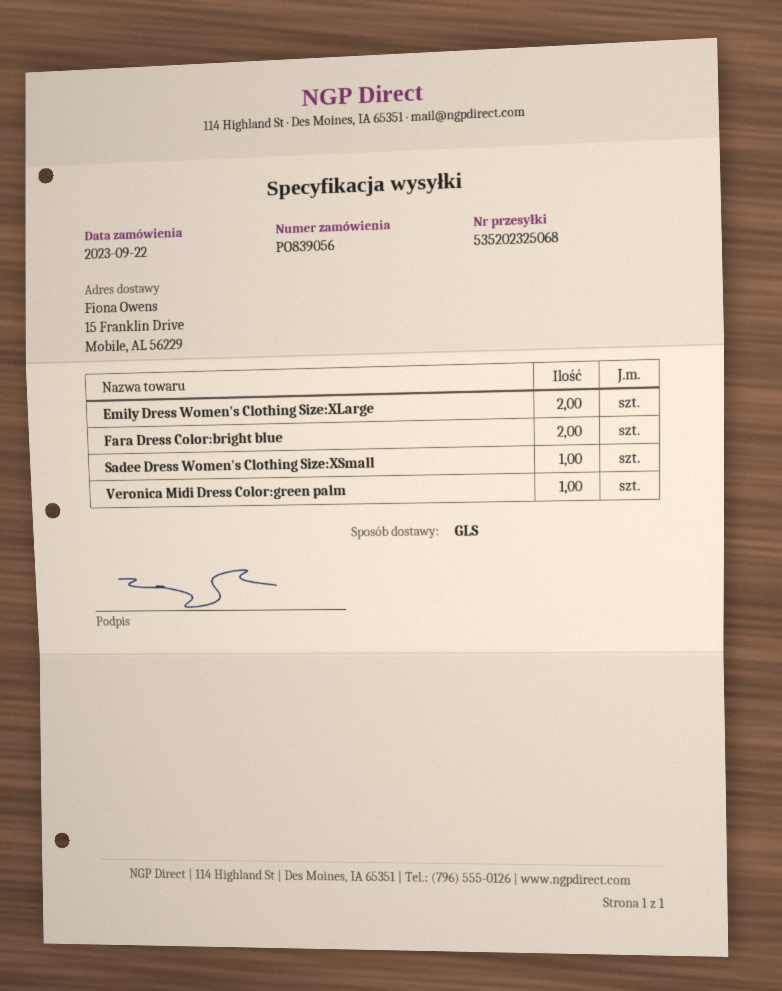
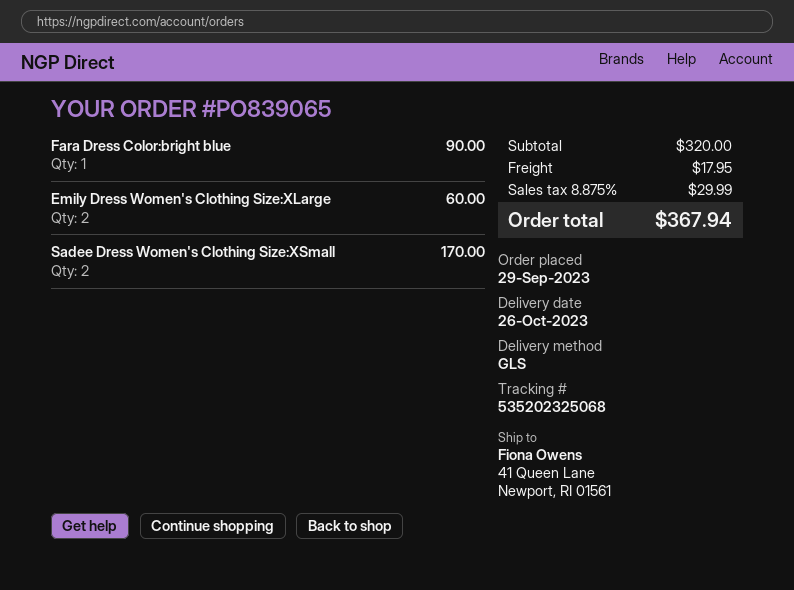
order number: PO839056 -> PO839065
order date: 2023-09-22 -> 2023-09-29
ship to: 15 Franklin Drive, Mobile, AL 56229 -> 41 Queen Lane, Newport, RI 01561
Fara Dress Color:bright blue: 2 -> 1
Sadee Dress Women's Clothing Size:XSmall: 1 -> 2
Veronica Midi Dress Color:green palm: 1 -> none

